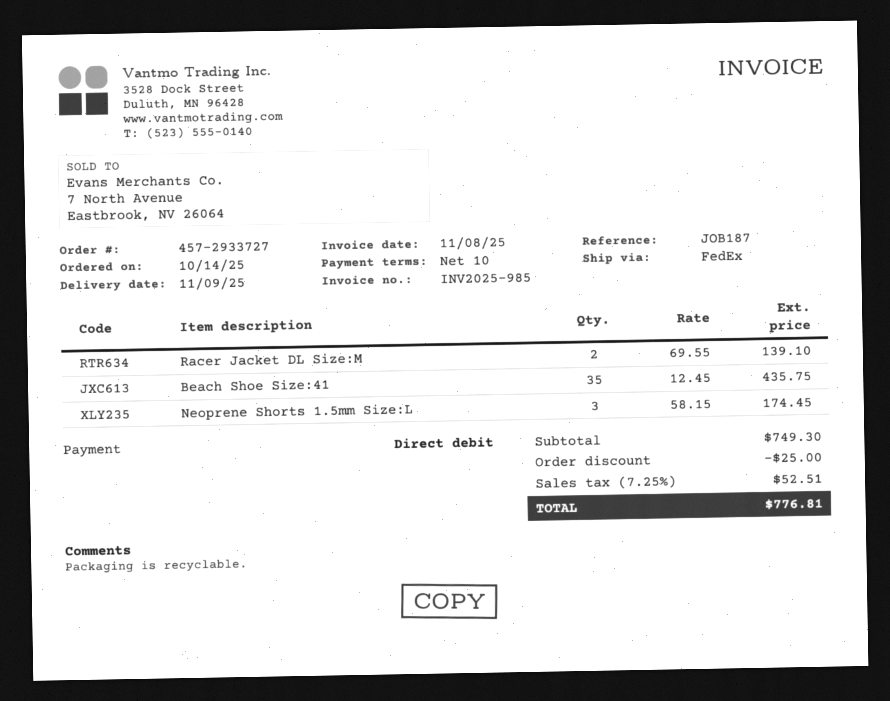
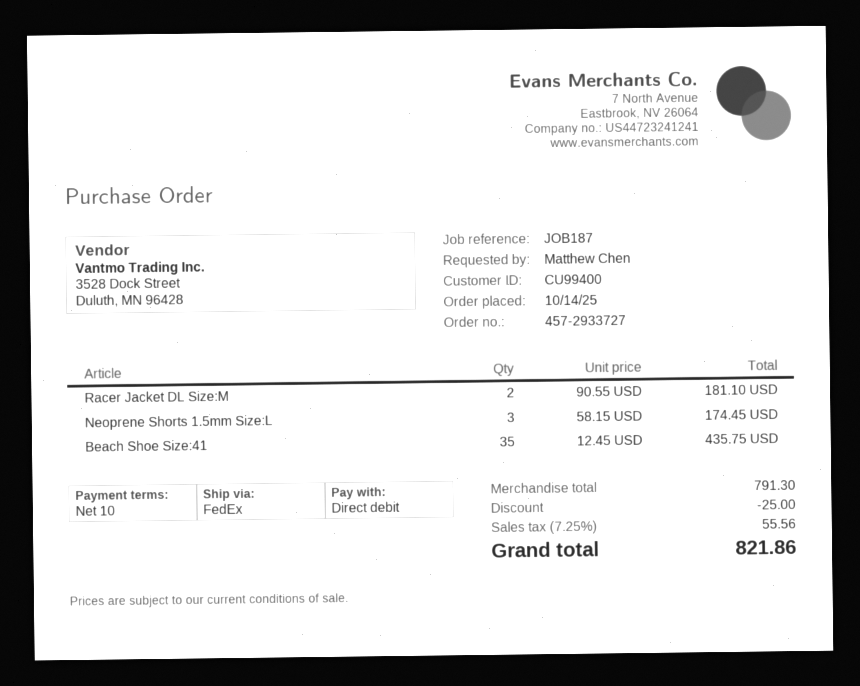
Racer Jacket DL Size:M: 2 x 69.55 = 139.10 -> 2 x 90.55 = 181.10
subtotal: 749.30 -> 791.30
tax: 7.25% = 52.51 -> 7.25% = 55.56
total: 776.81 -> 821.86

